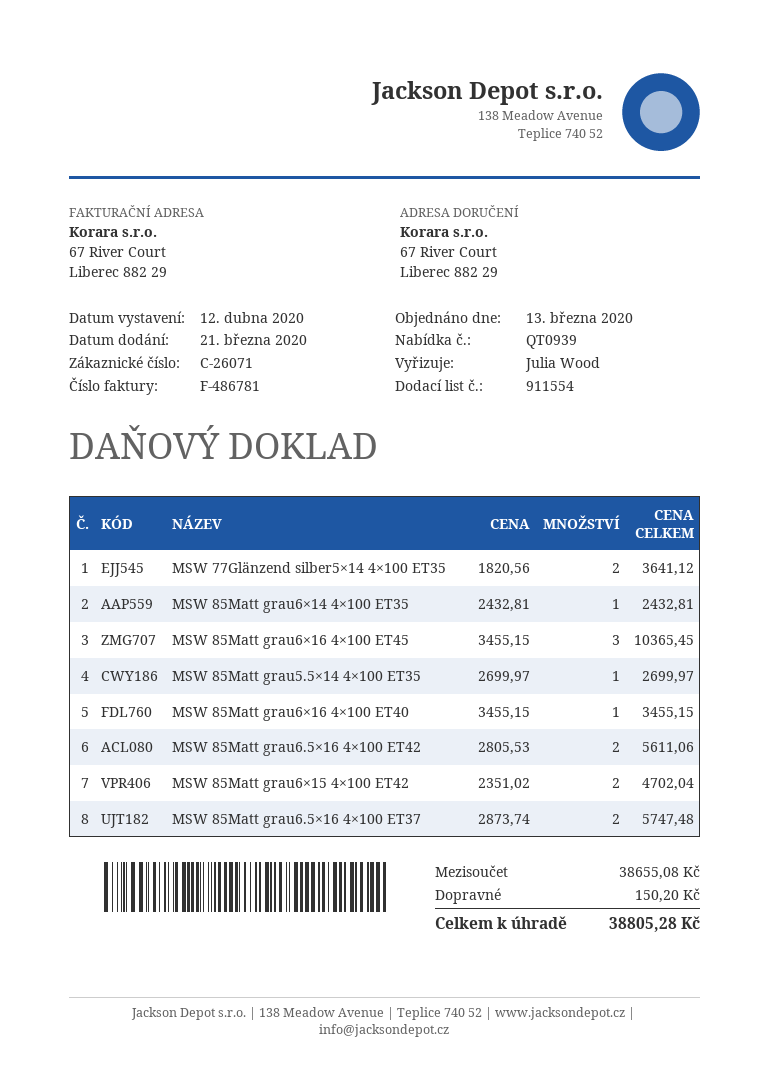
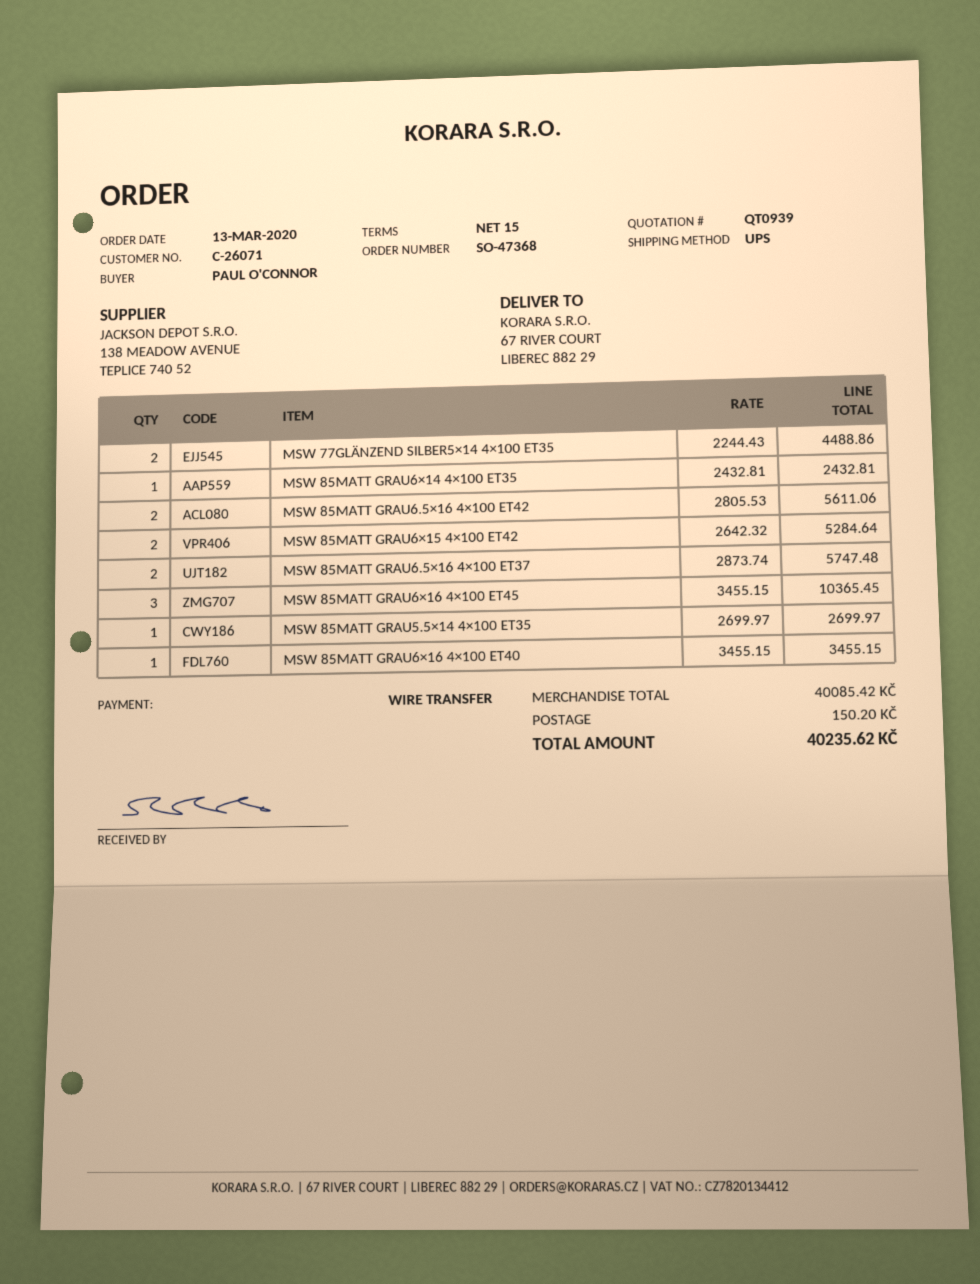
MSW 77Glänzend silber5×14 4×100 ET35: 2 x 1820.56 = 3641.12 -> 2 x 2244.43 = 4488.86
MSW 85Matt grau6×15 4×100 ET42: 2 x 2351.02 = 4702.04 -> 2 x 2642.32 = 5284.64
subtotal: 38655.08 -> 40085.42
total: 38805.28 -> 40235.62

